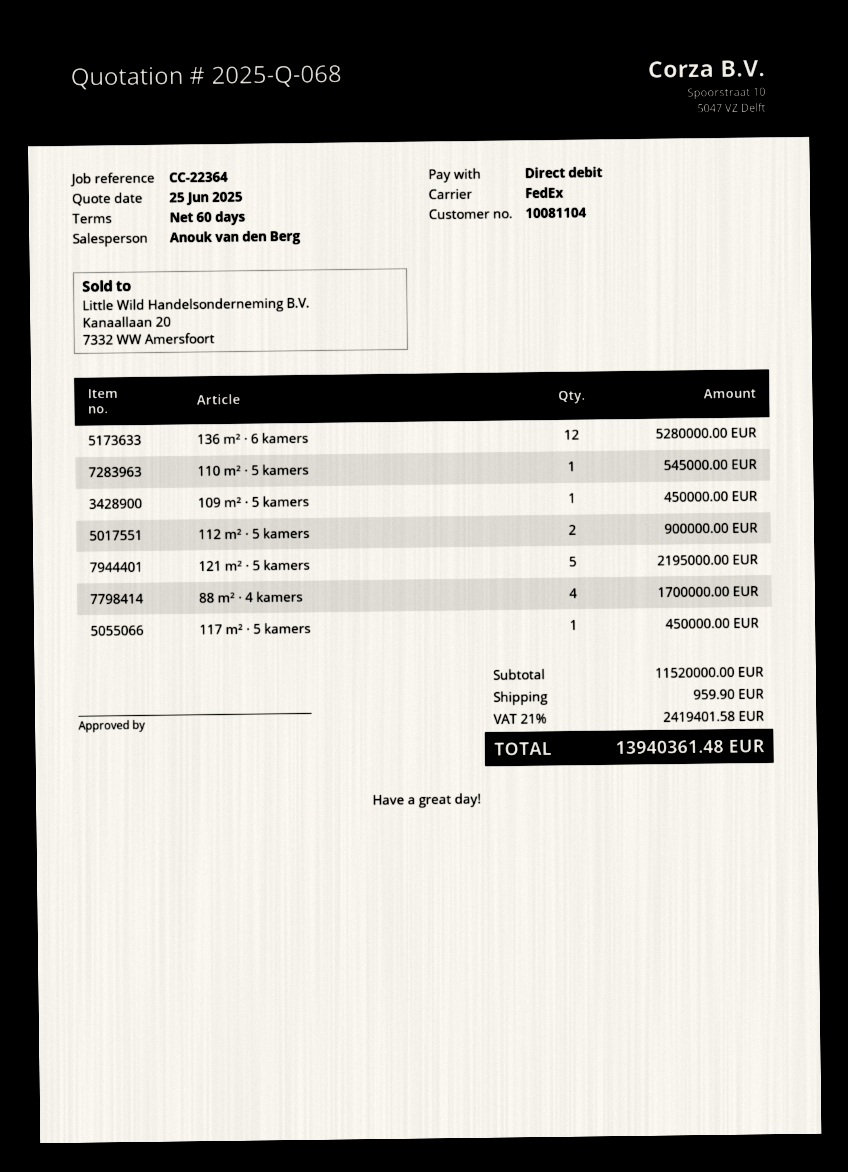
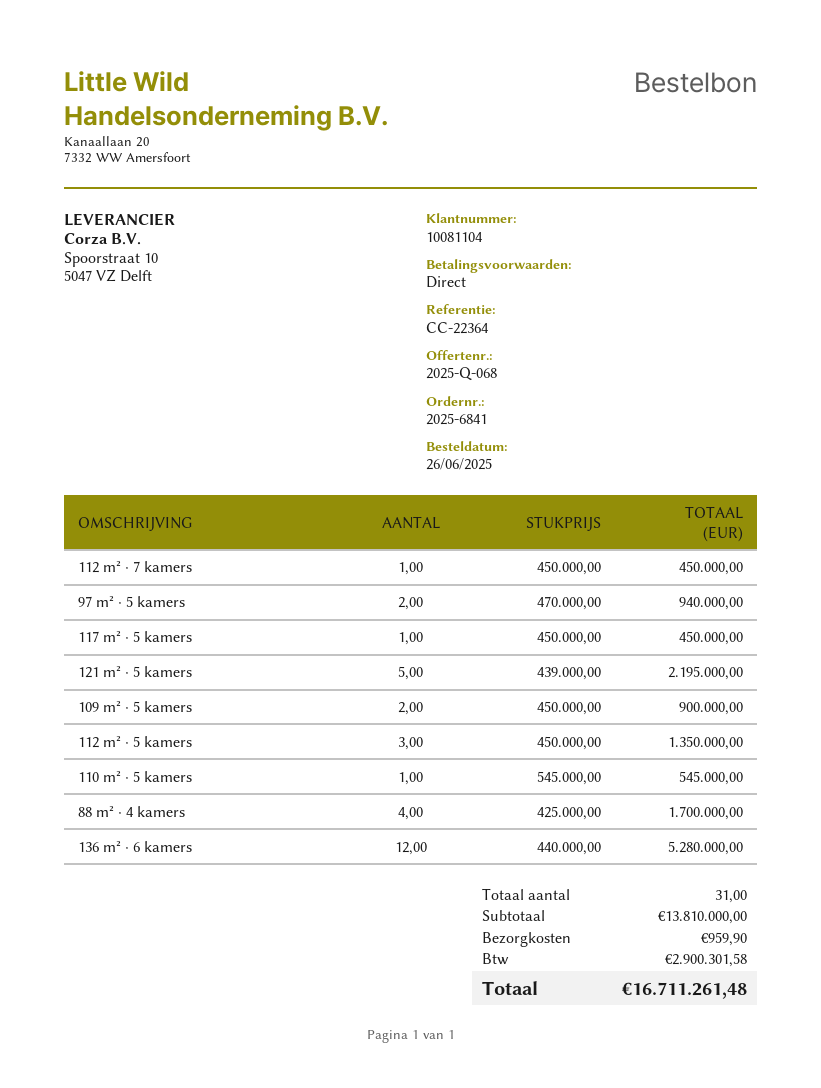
payment terms: 60 days -> on receipt
109 m² · 5 kamers: 1 for 450000.00 -> 2 for 900000.00
112 m² · 5 kamers: 2 for 900000.00 -> 3 for 1350000.00
112 m² · 7 kamers: none -> 1 for 450000.00
97 m² · 5 kamers: none -> 2 for 940000.00
subtotal: 11520000.00 -> 13810000.00
tax: 2419401.58 -> 2900301.58
total: 13940361.48 -> 16711261.48

